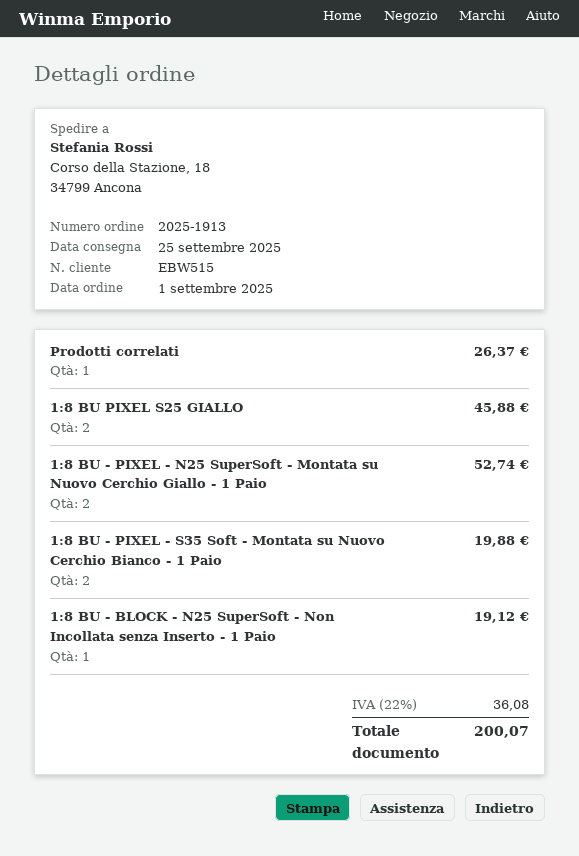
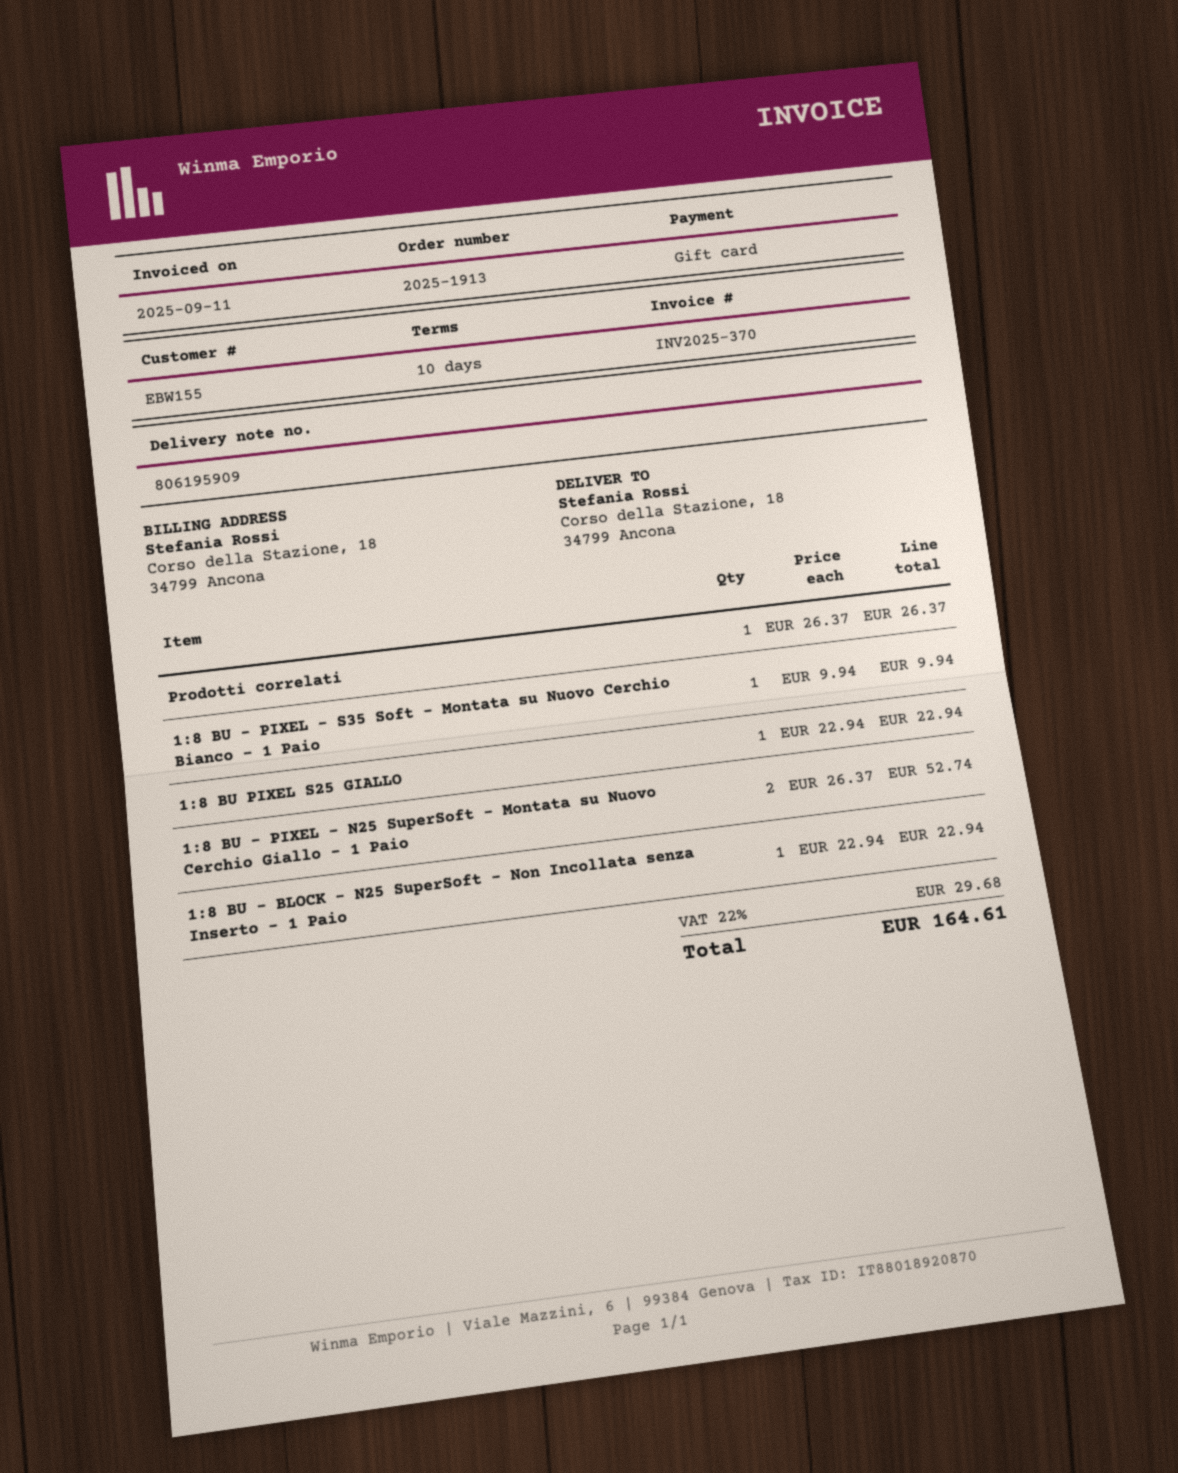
customer number: EBW515 -> EBW155
1:8 BU PIXEL S25 GIALLO: 2 for 45.88 -> 1 for 22.94
1:8 BU - PIXEL - S35 Soft - Montata su Nuovo Cerchio Bianco - 1 Paio: 2 for 19.88 -> 1 for 9.94
1:8 BU - BLOCK - N25 SuperSoft - Non Incollata senza Inserto - 1 Paio: 1 for 19.12 -> 1 for 22.94
tax: 22% = 36.08 -> 22% = 29.68
total: 200.07 -> 164.61

